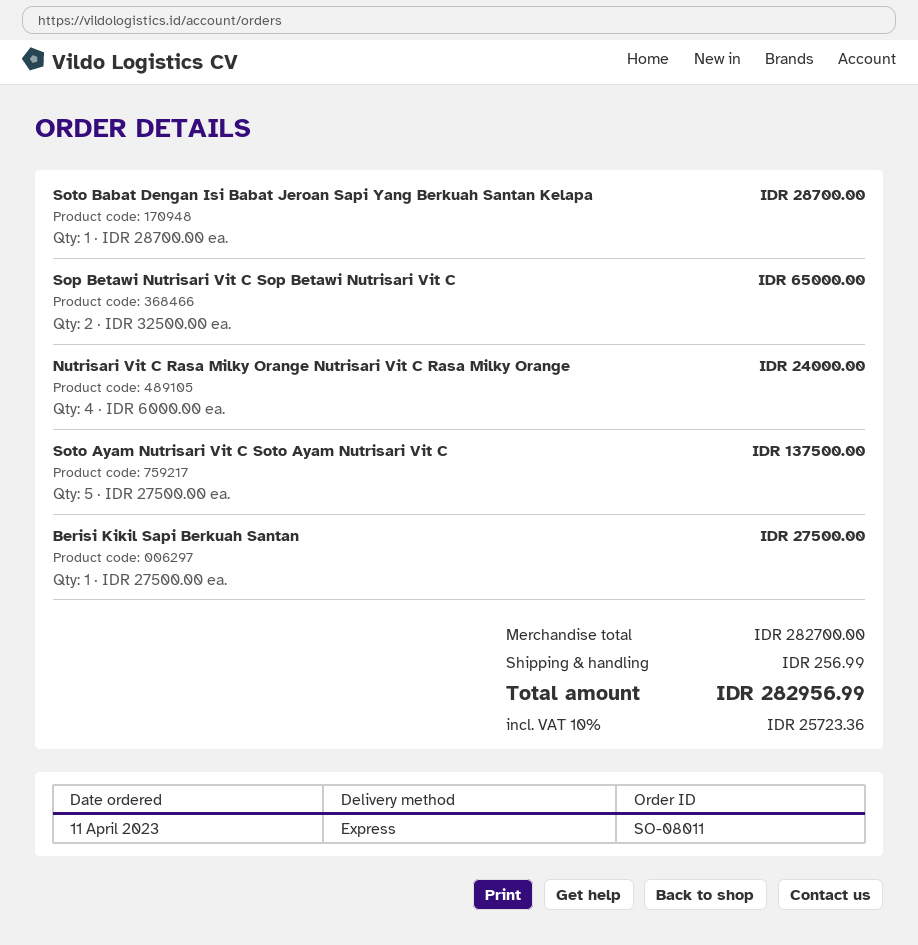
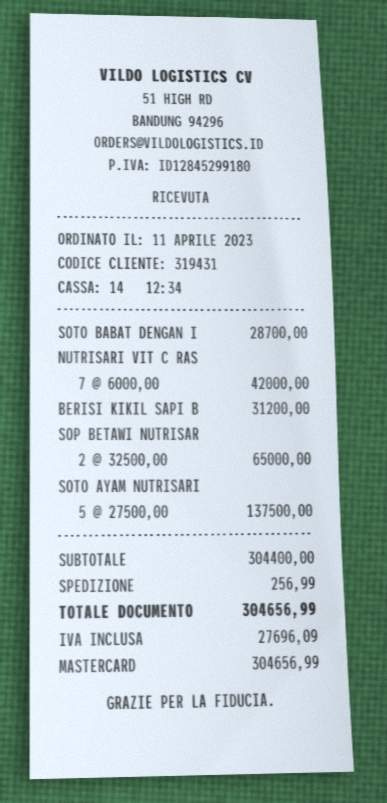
Nutrisari Vit C Rasa Milky Orange Nutrisari Vit C Rasa Milky Orange: 4 x 6000.00 = 24000.00 -> 7 x 6000.00 = 42000.00
Berisi Kikil Sapi Berkuah Santan: 1 x 27500.00 = 27500.00 -> 1 x 31200.00 = 31200.00
subtotal: 282700.00 -> 304400.00
tax: 25723.36 -> 27696.09
total: 282956.99 -> 304656.99

